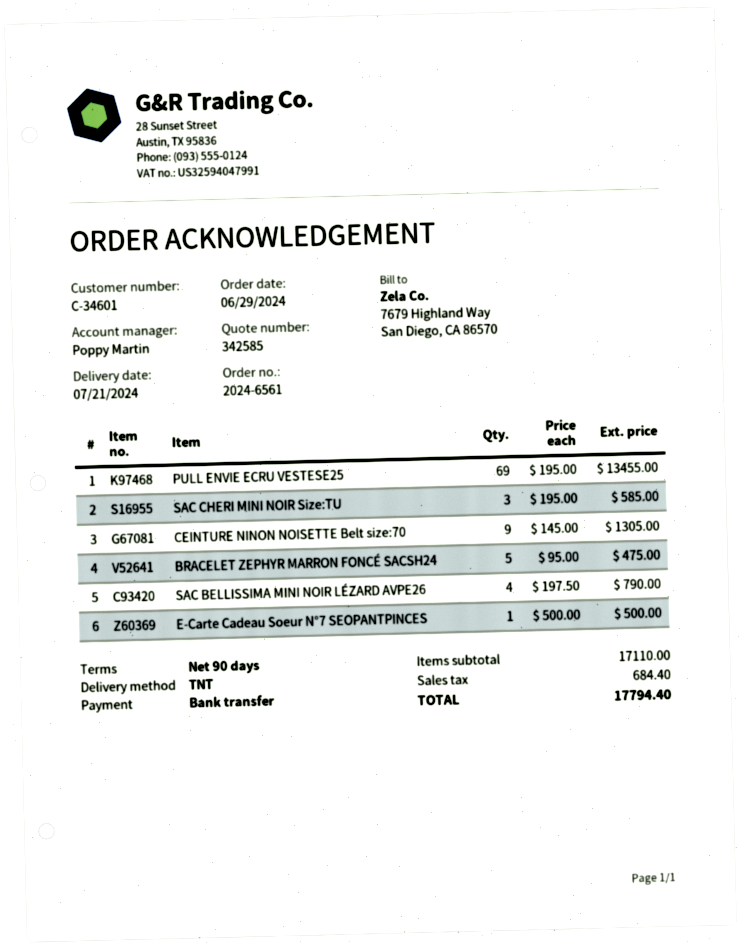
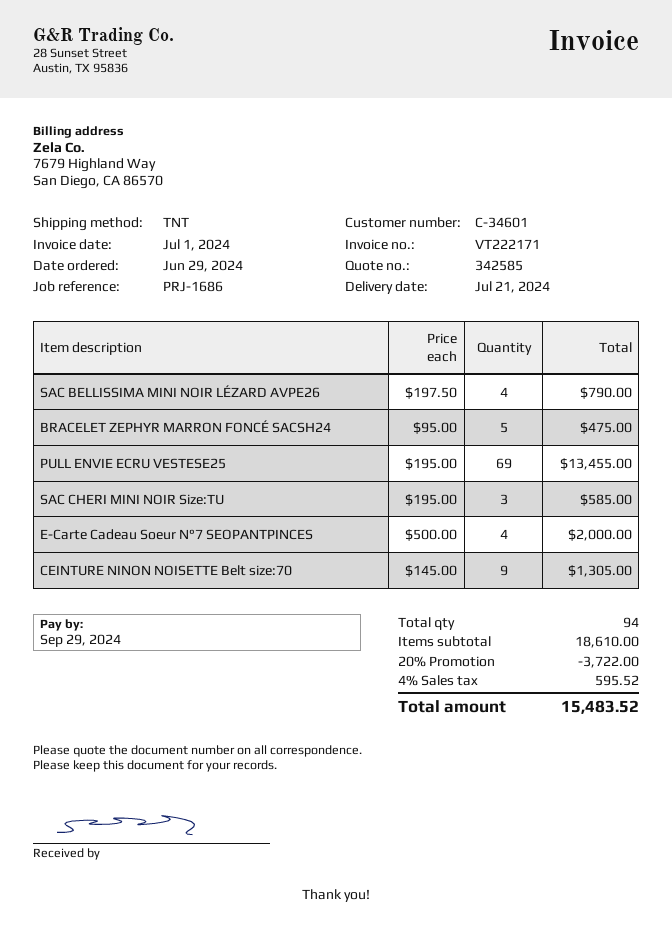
E-Carte Cadeau Soeur N°7 SEOPANTPINCES: 1 x 500.00 = 500.00 -> 4 x 500.00 = 2000.00
subtotal: 17110.00 -> 18610.00
discount: none -> 20% = 3722.00
tax: 684.40 -> 595.52
total: 17794.40 -> 15483.52

